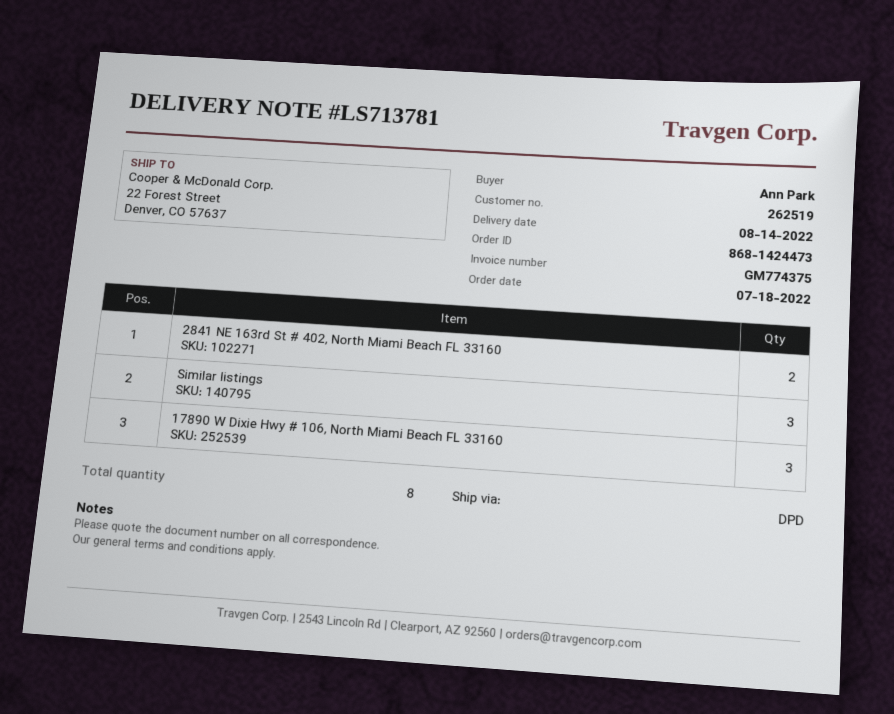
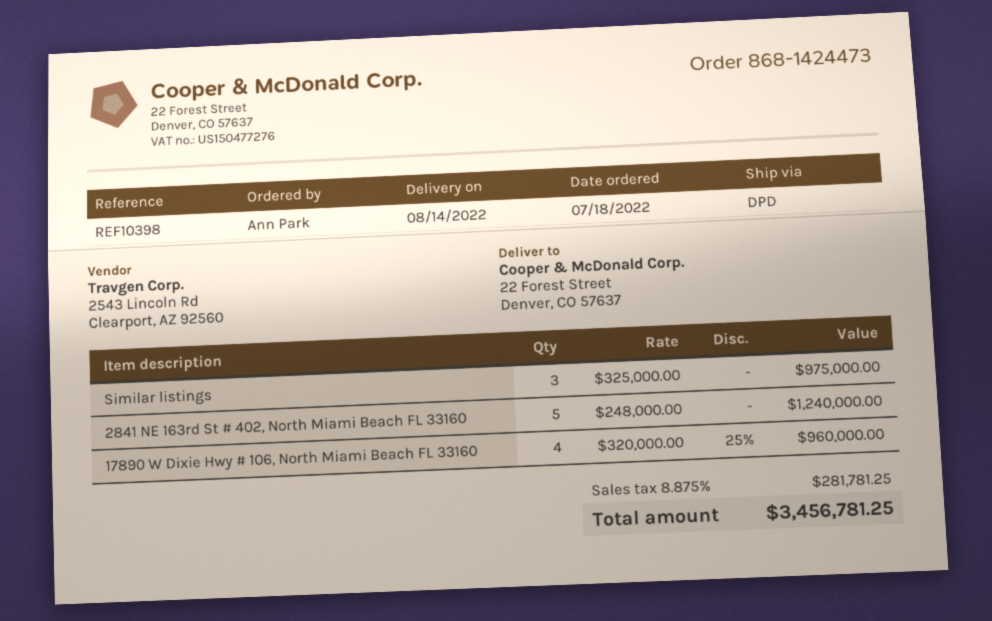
2841 NE 163rd St # 402, North Miami Beach FL 33160: 2 -> 5
17890 W Dixie Hwy # 106, North Miami Beach FL 33160: 3 -> 4

